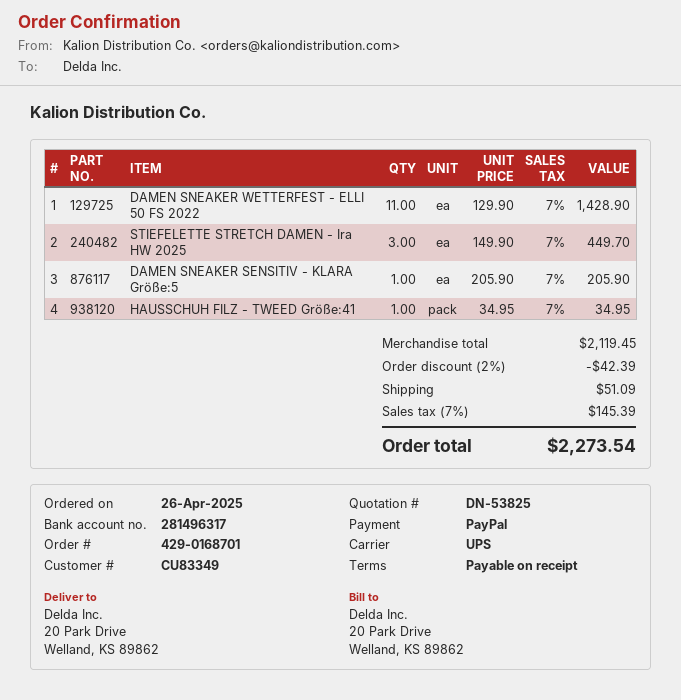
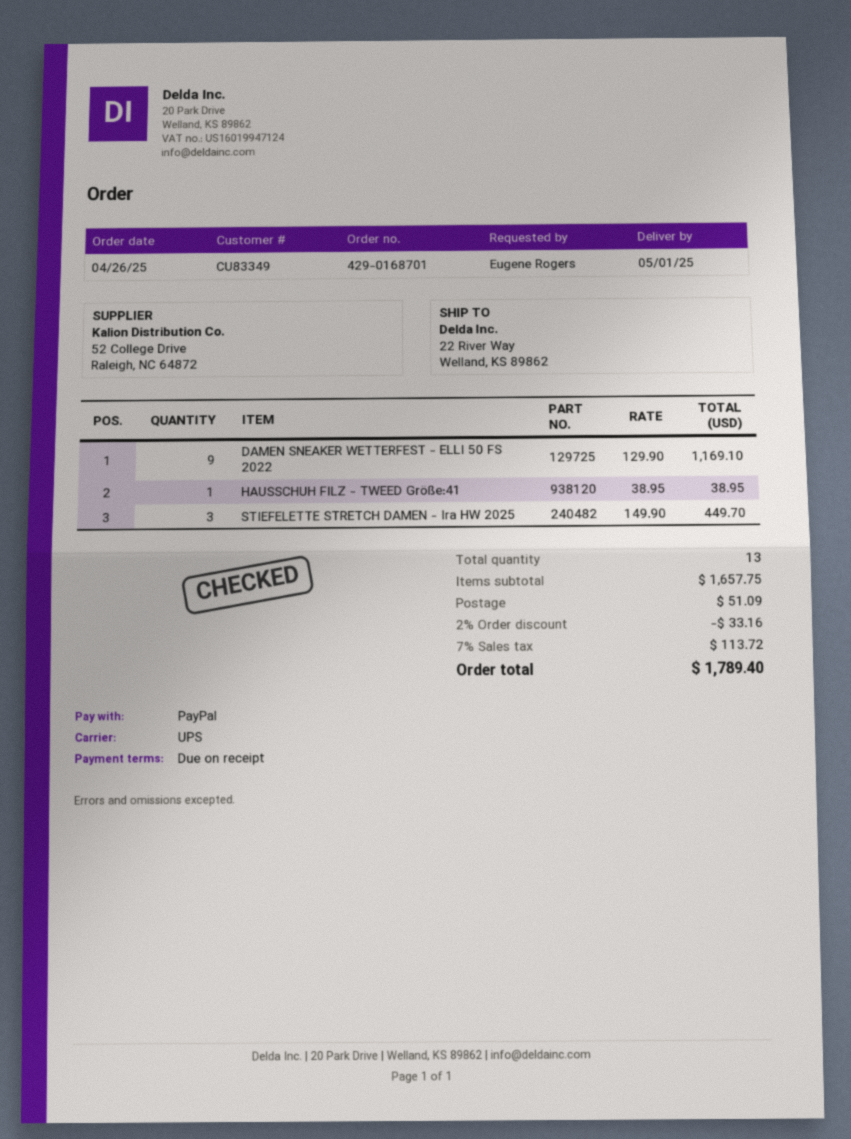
ship to: 20 Park Drive, Welland, KS 89862 -> 22 River Way, Welland, KS 89862
DAMEN SNEAKER WETTERFEST - ELLI 50 FS 2022: 11 x 129.90 = 1428.90 -> 9 x 129.90 = 1169.10
DAMEN SNEAKER SENSITIV - KLARA Größe:5: 1 x 205.90 = 205.90 -> none
HAUSSCHUH FILZ - TWEED Größe:41: 1 x 34.95 = 34.95 -> 1 x 38.95 = 38.95
subtotal: 2119.45 -> 1657.75
discount: 2% = 42.39 -> 2% = 33.16
tax: 7% = 145.39 -> 7% = 113.72
total: 2273.54 -> 1789.40

